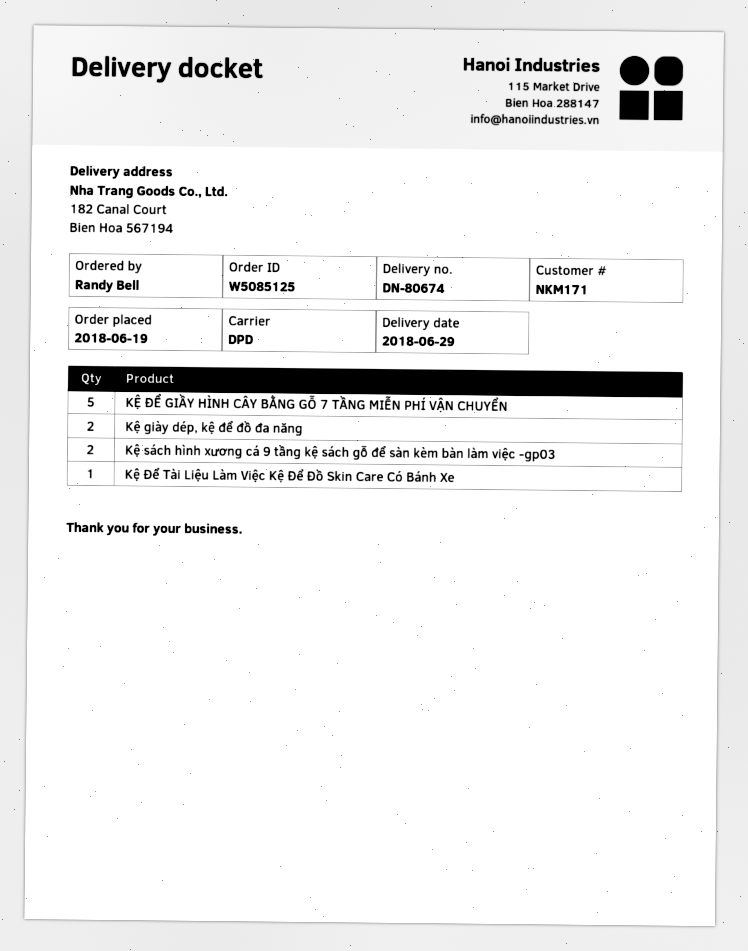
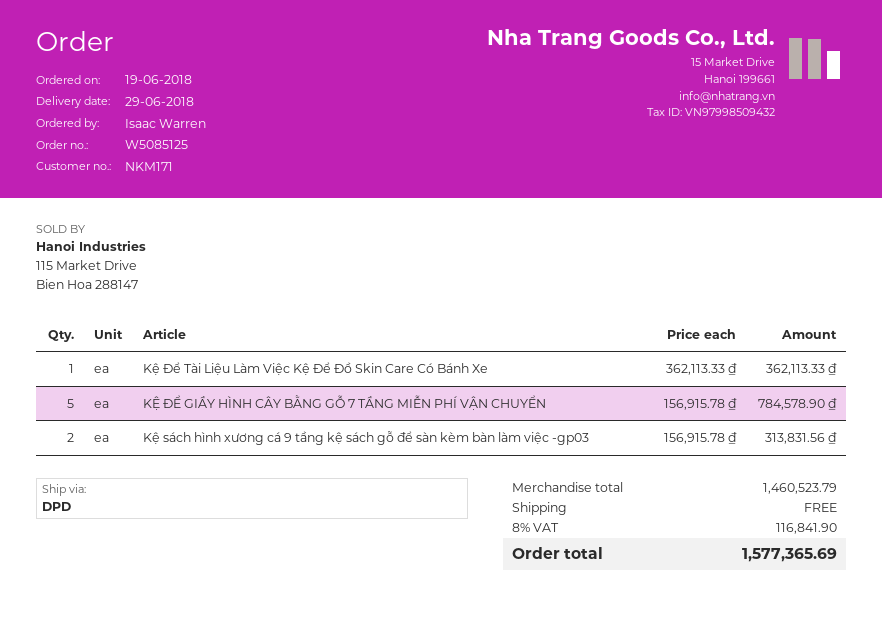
ordered by: Randy Bell -> Isaac Warren
Kệ giày dép, kệ để đồ đa năng: 2 -> none

